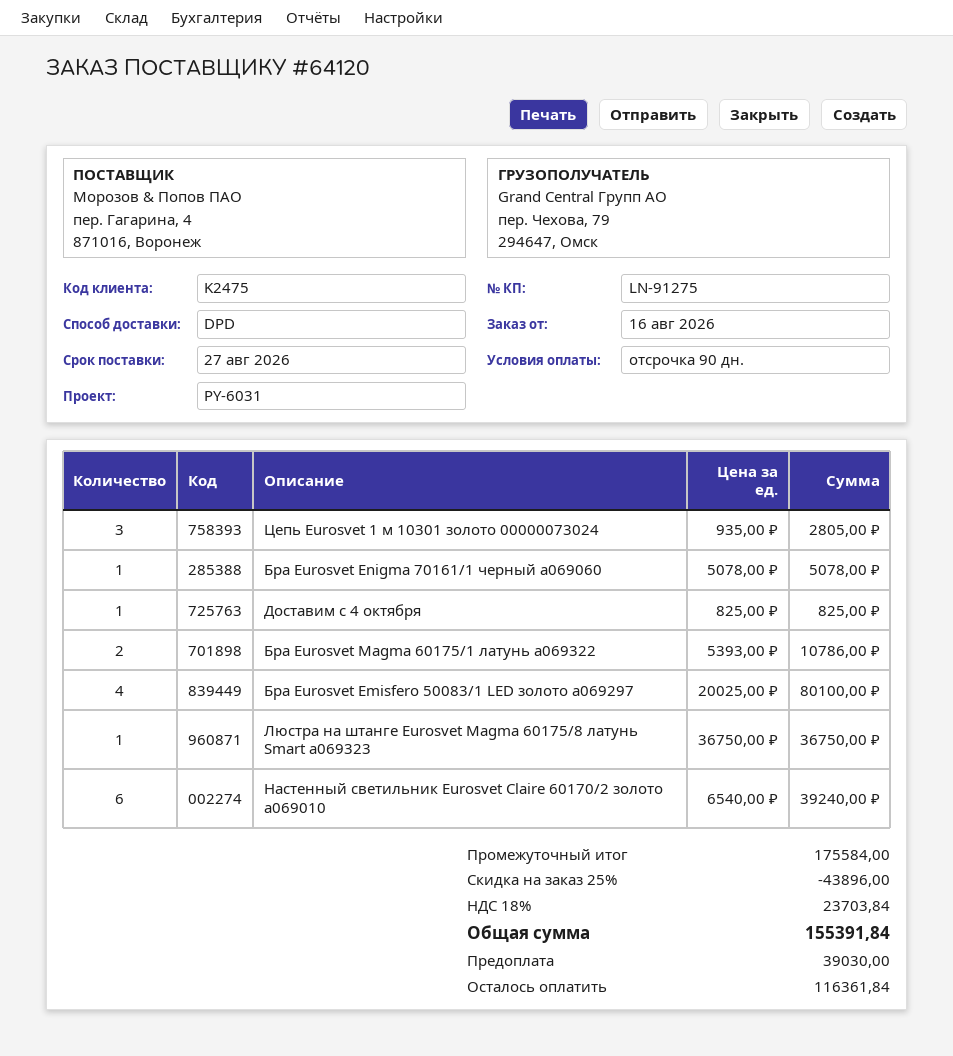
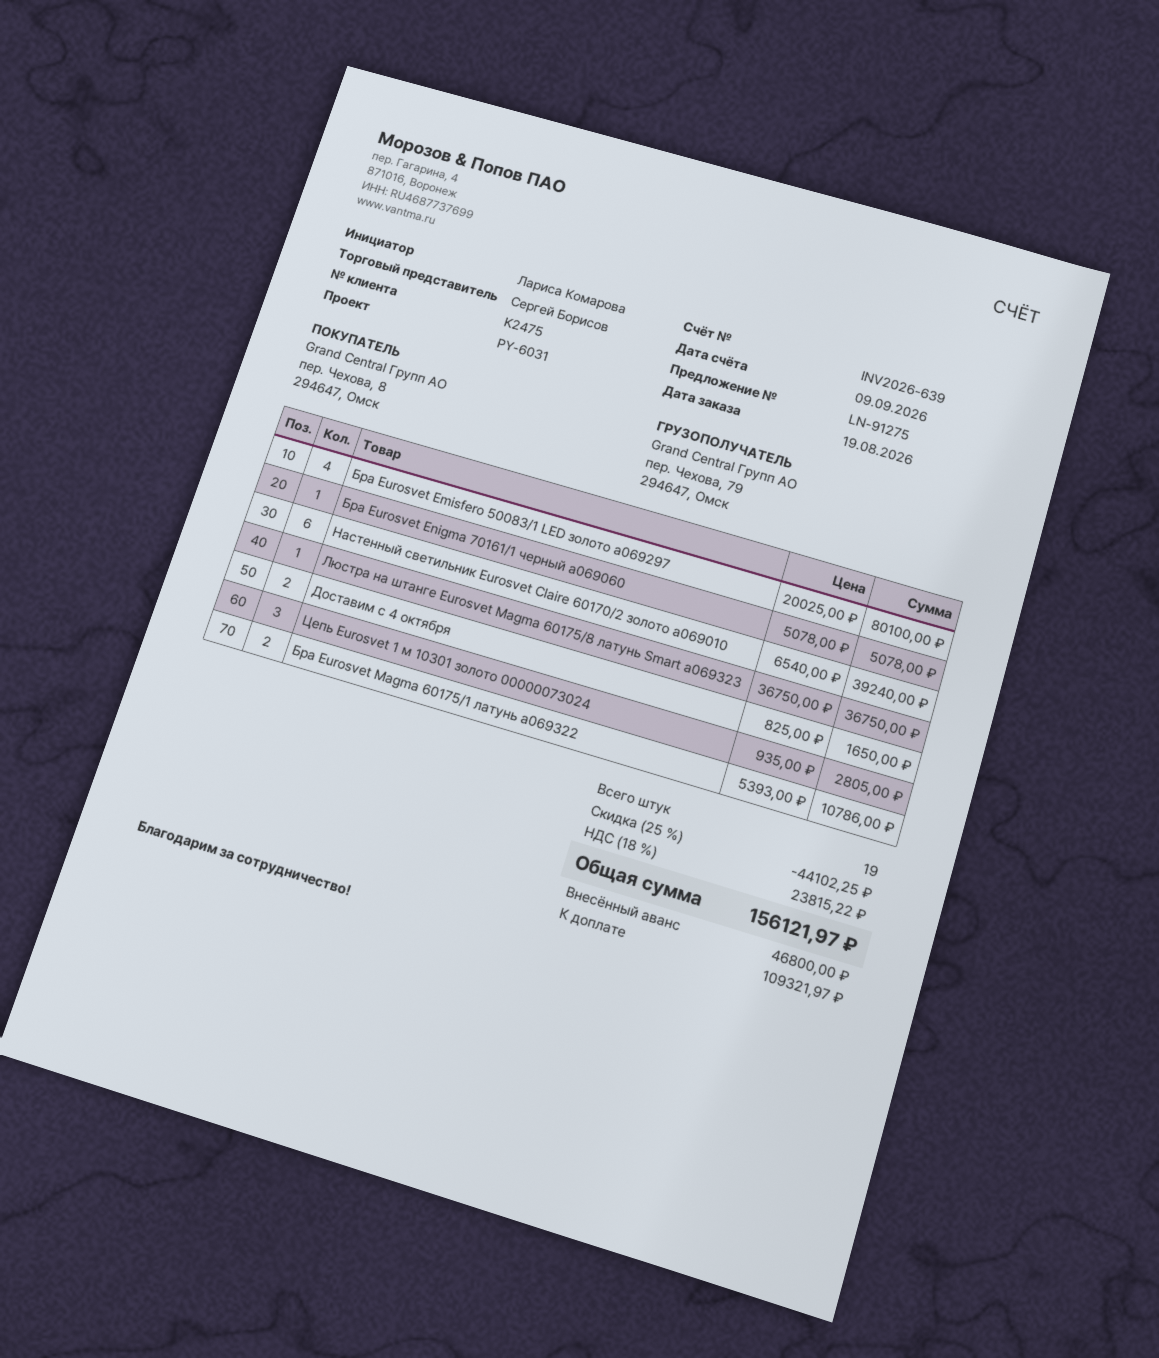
order date: 2026-08-16 -> 2026-08-19
Доставим с 4 октября: 1 x 825.00 = 825.00 -> 2 x 825.00 = 1650.00
discount: 25% = 43896.00 -> 25% = 44102.25
tax: 18% = 23703.84 -> 18% = 23815.22
total: 155391.84 -> 156121.97
deposit: 39030.00 -> 46800.00
balance: 116361.84 -> 109321.97

